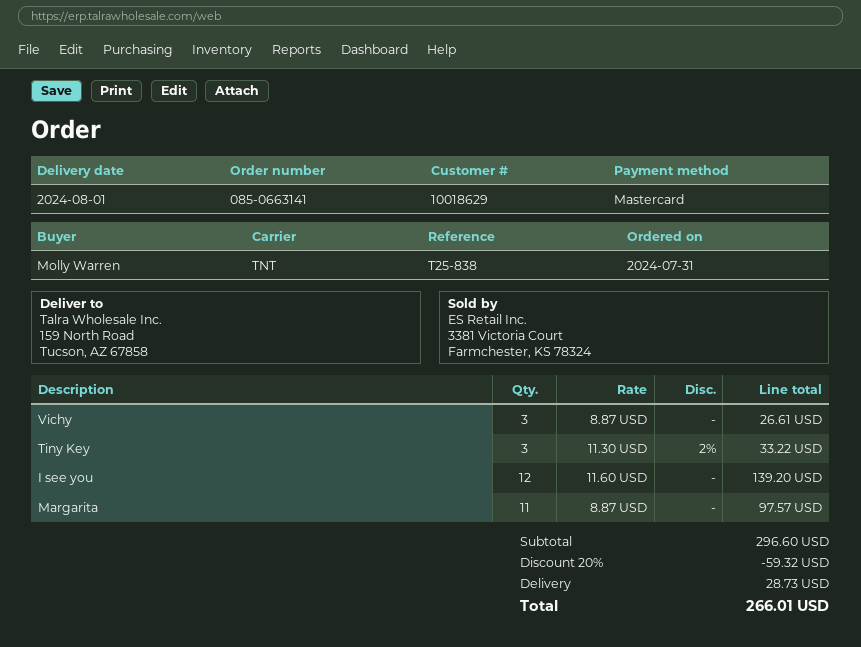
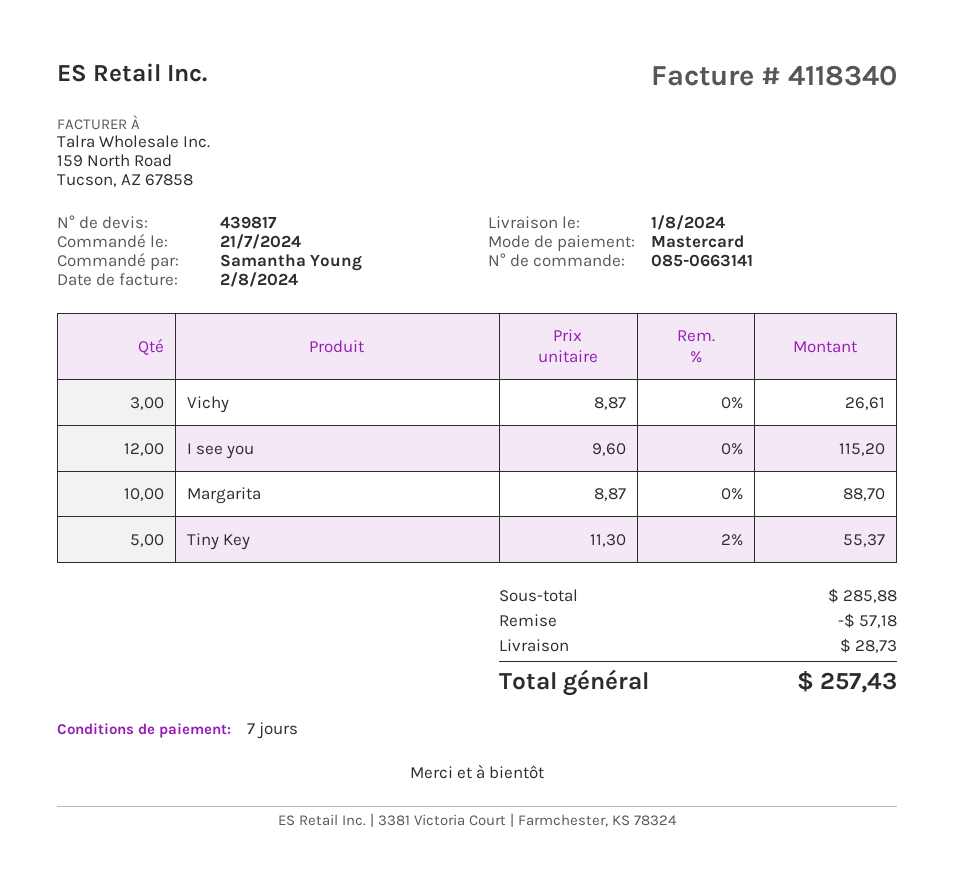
order date: 2024-07-31 -> 2024-07-21
ordered by: Molly Warren -> Samantha Young
Tiny Key: 3 x 11.30 - 2% = 33.22 -> 5 x 11.30 - 2% = 55.37
I see you: 12 x 11.60 = 139.20 -> 12 x 9.60 = 115.20
Margarita: 11 x 8.87 = 97.57 -> 10 x 8.87 = 88.70
subtotal: 296.60 -> 285.88
discount: 59.32 -> 57.18
total: 266.01 -> 257.43

